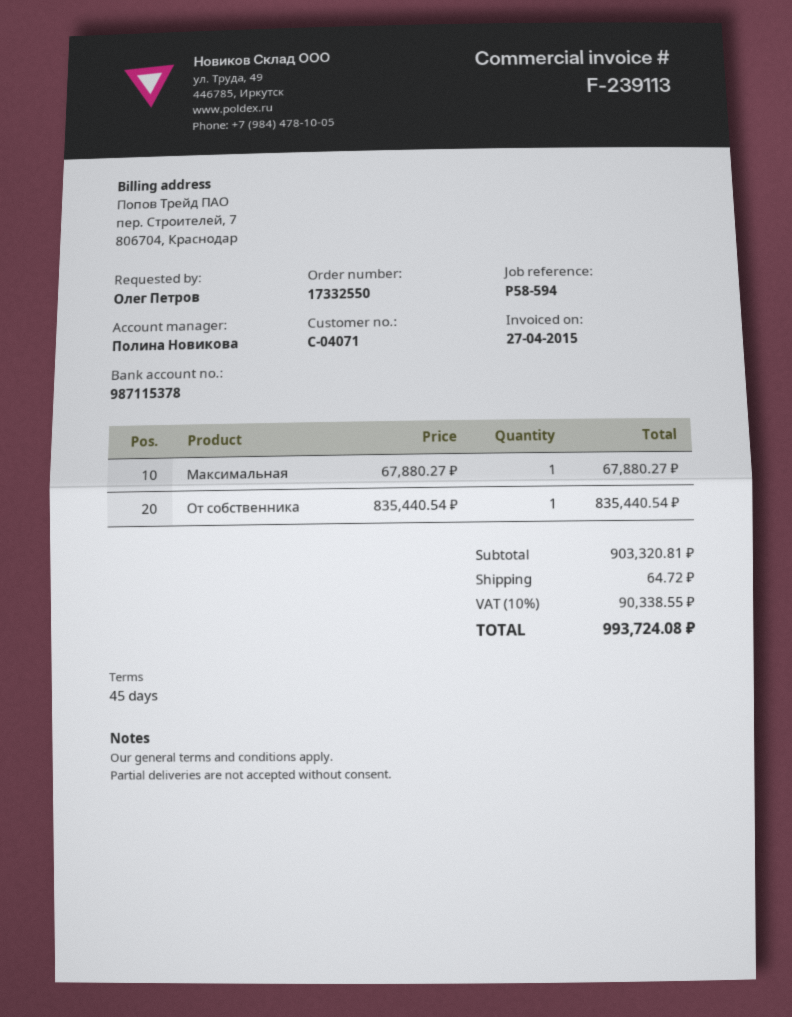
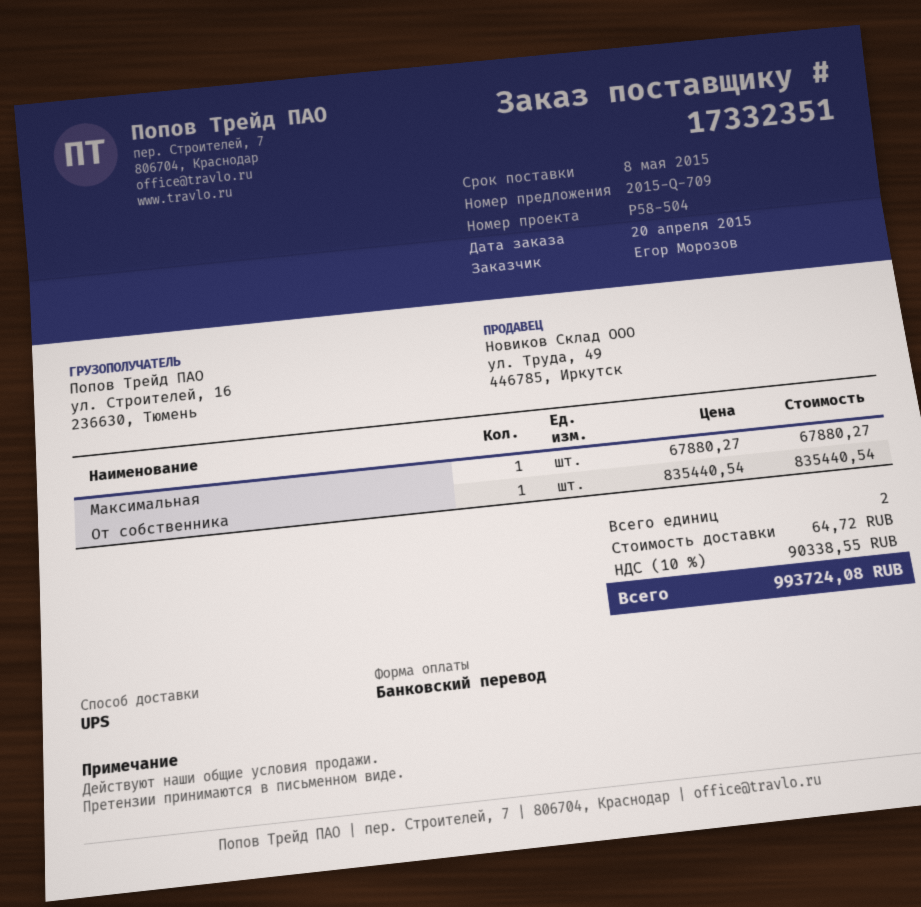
order number: 17332550 -> 17332351
reference: P58-594 -> P58-504
ordered by: Олег Петров -> Егор Морозов

